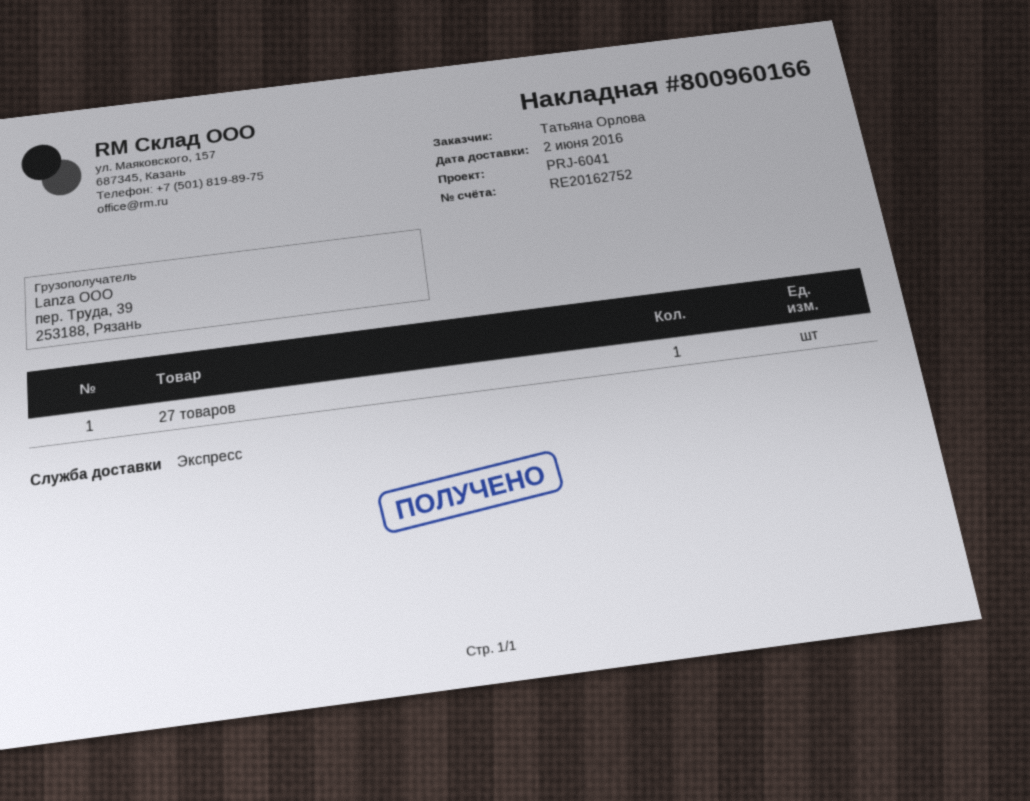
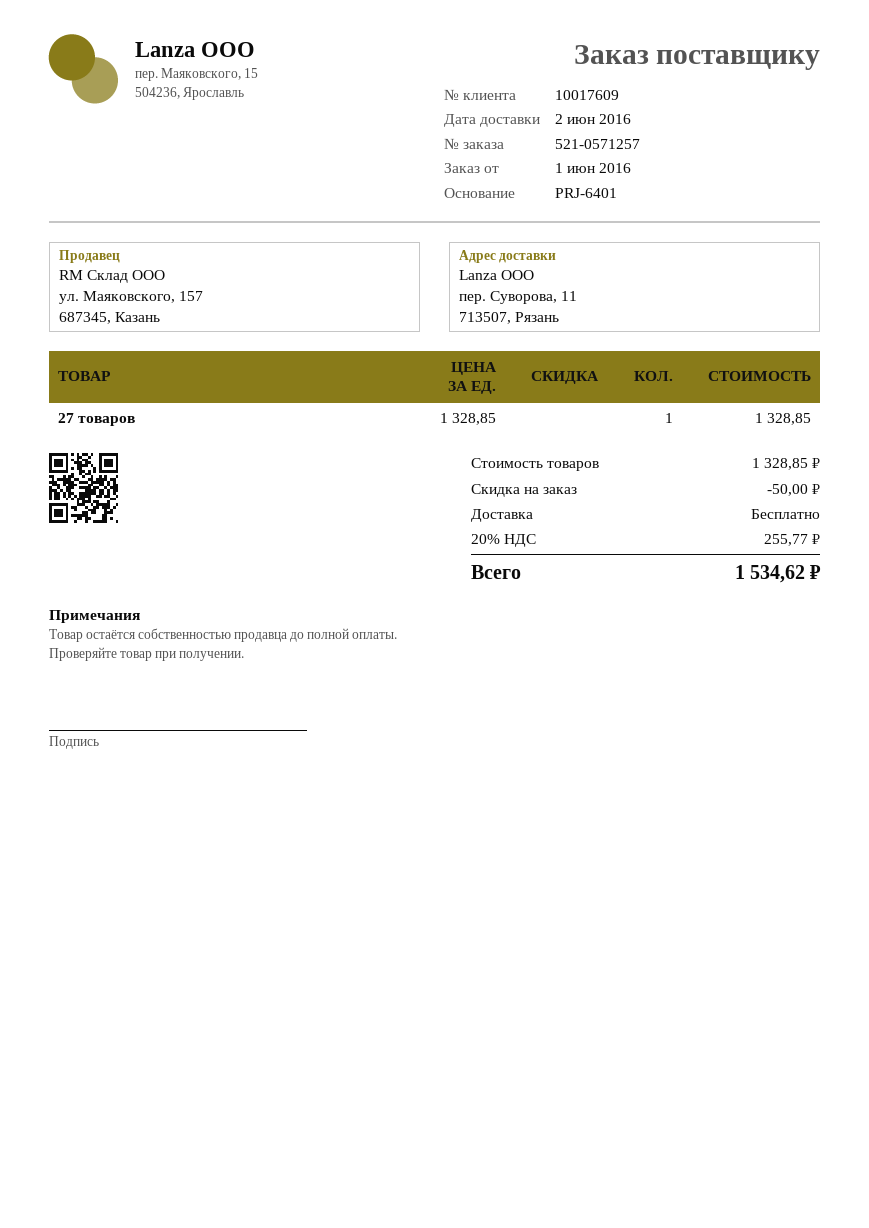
reference: PRJ-6041 -> PRJ-6401
ship to: пер. Труда, 39, 253188, Рязань -> пер. Суворова, 11, 713507, Рязань

